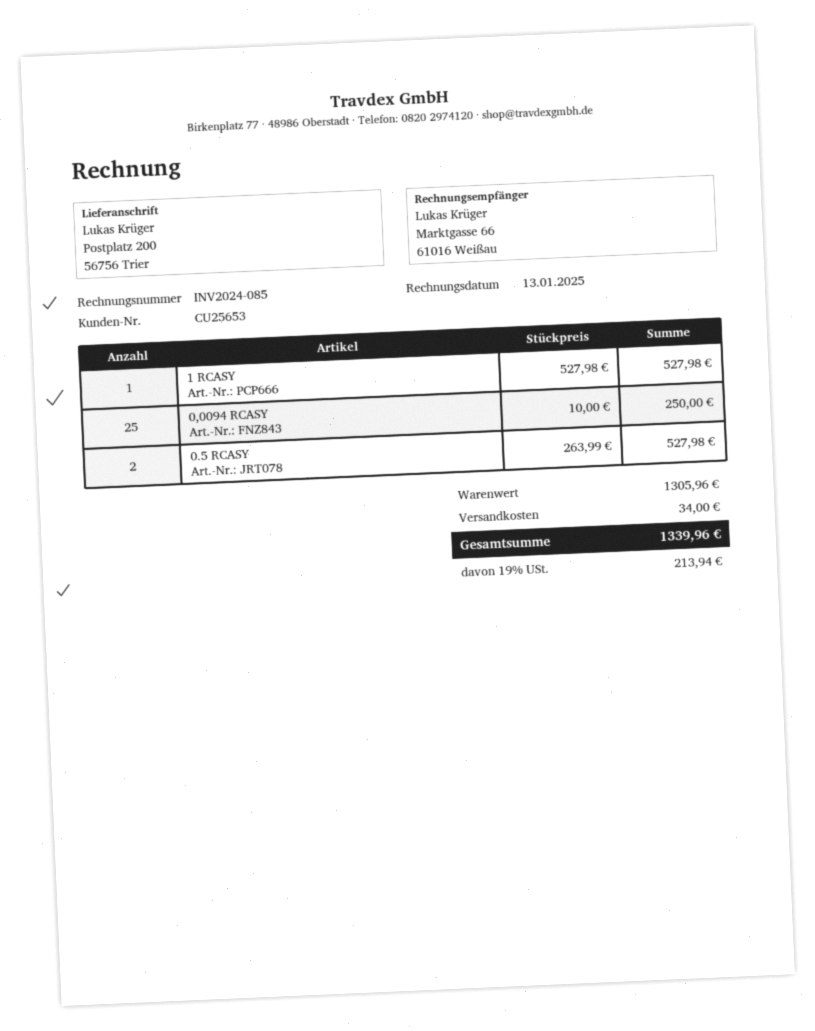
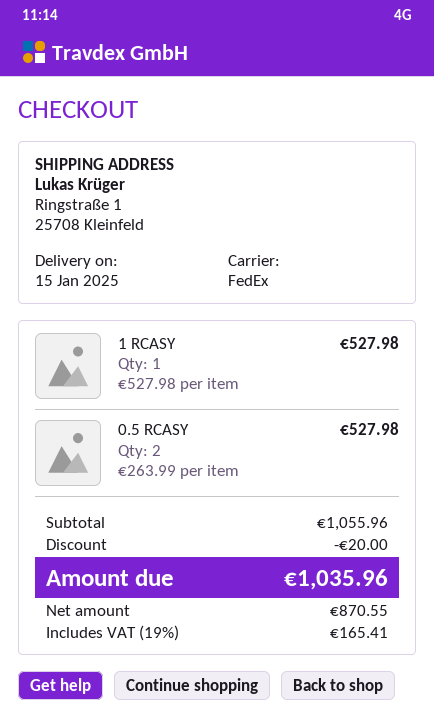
ship to: Postplatz 200, 56756 Trier -> Ringstraße 1, 25708 Kleinfeld
0,0094 RCASY: 25 x 10.00 = 250.00 -> none
subtotal: 1305.96 -> 1055.96
discount: none -> 20.00
shipping: 34.00 -> none
tax: 19% = 213.94 -> 19% = 165.41
total: 1339.96 -> 1035.96

